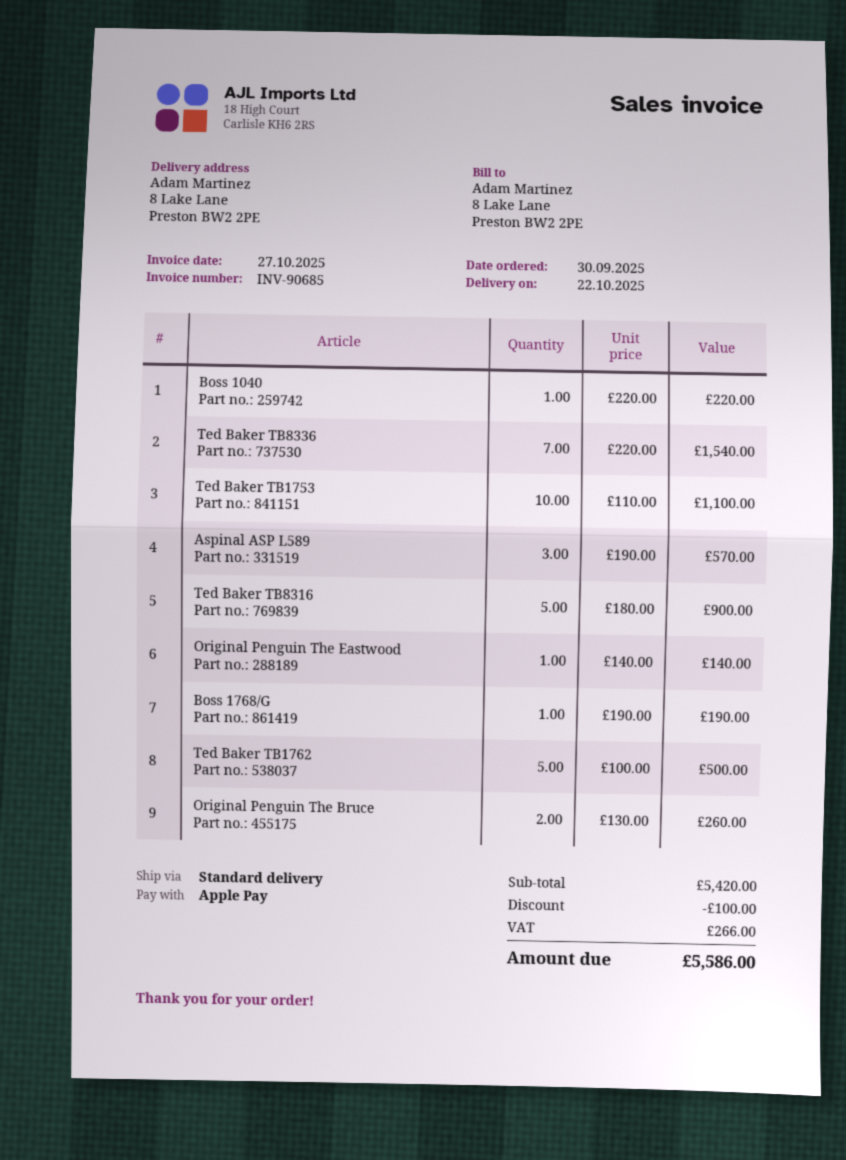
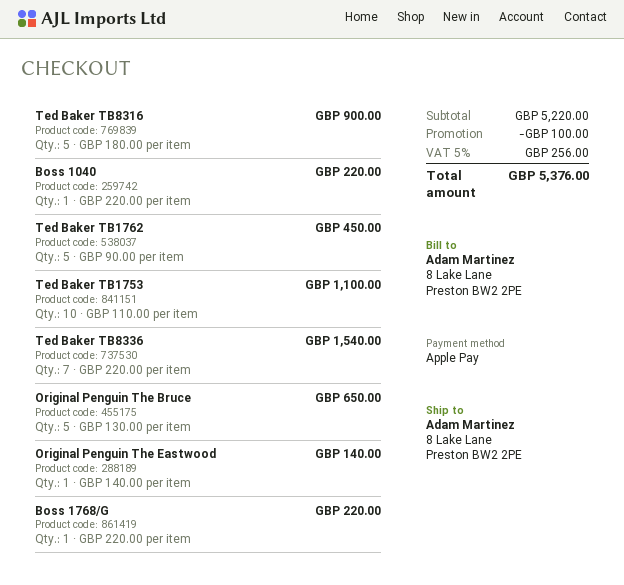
Aspinal ASP L589: 3 x 190.00 = 570.00 -> none
Boss 1768/G: 1 x 190.00 = 190.00 -> 1 x 220.00 = 220.00
Ted Baker TB1762: 5 x 100.00 = 500.00 -> 5 x 90.00 = 450.00
Original Penguin The Bruce: 2 x 130.00 = 260.00 -> 5 x 130.00 = 650.00
subtotal: 5420.00 -> 5220.00
tax: 266.00 -> 256.00
total: 5586.00 -> 5376.00

